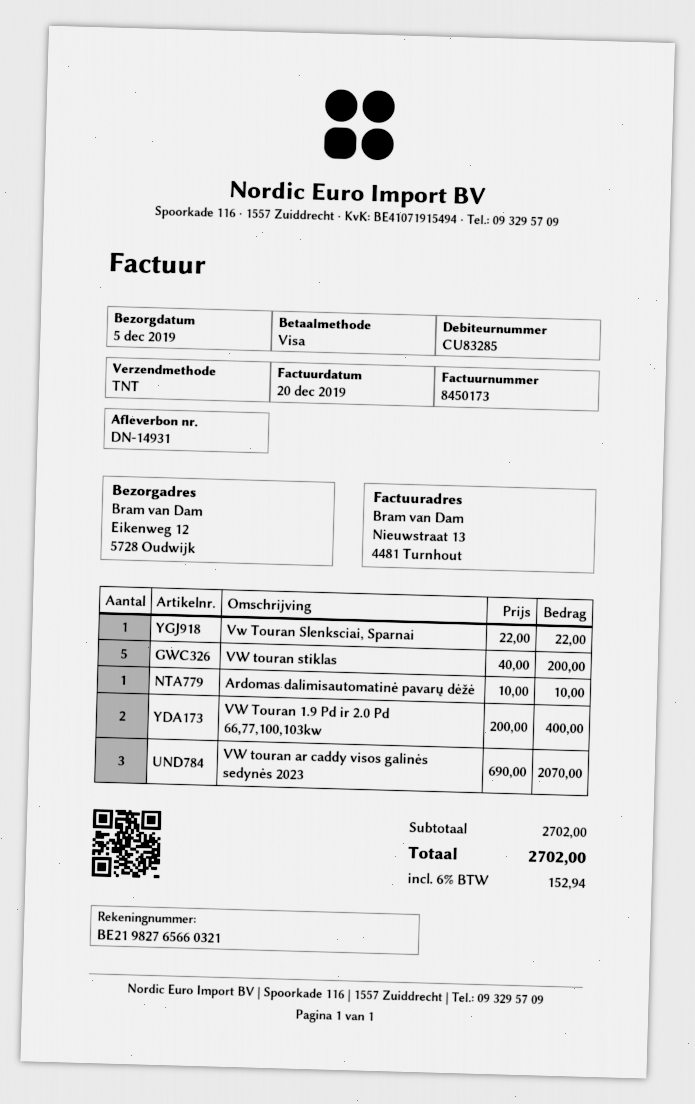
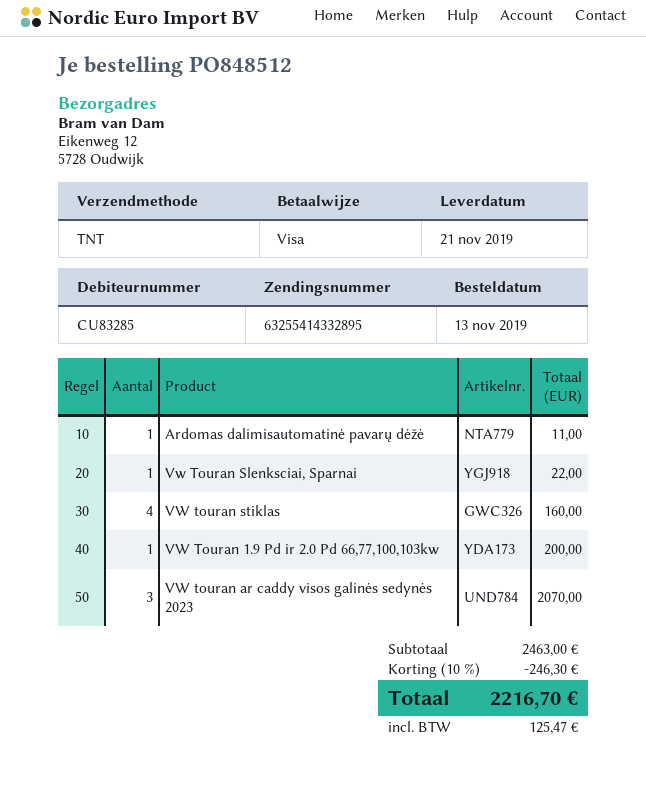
delivery date: 2019-12-05 -> 2019-11-21
VW touran stiklas: 5 for 200.00 -> 4 for 160.00
Ardomas dalimisautomatinė pavarų dėžė: 1 for 10.00 -> 1 for 11.00
VW Touran 1.9 Pd ir 2.0 Pd 66,77,100,103kw: 2 for 400.00 -> 1 for 200.00
subtotal: 2702.00 -> 2463.00
discount: none -> 10% = 246.30
tax: 152.94 -> 125.47
total: 2702.00 -> 2216.70

